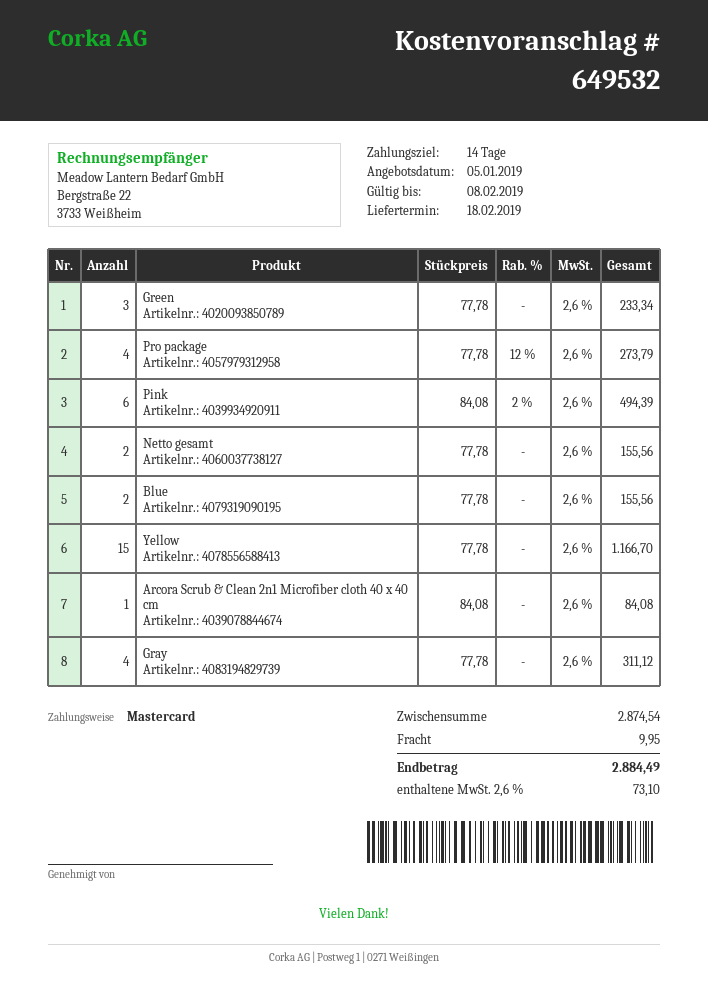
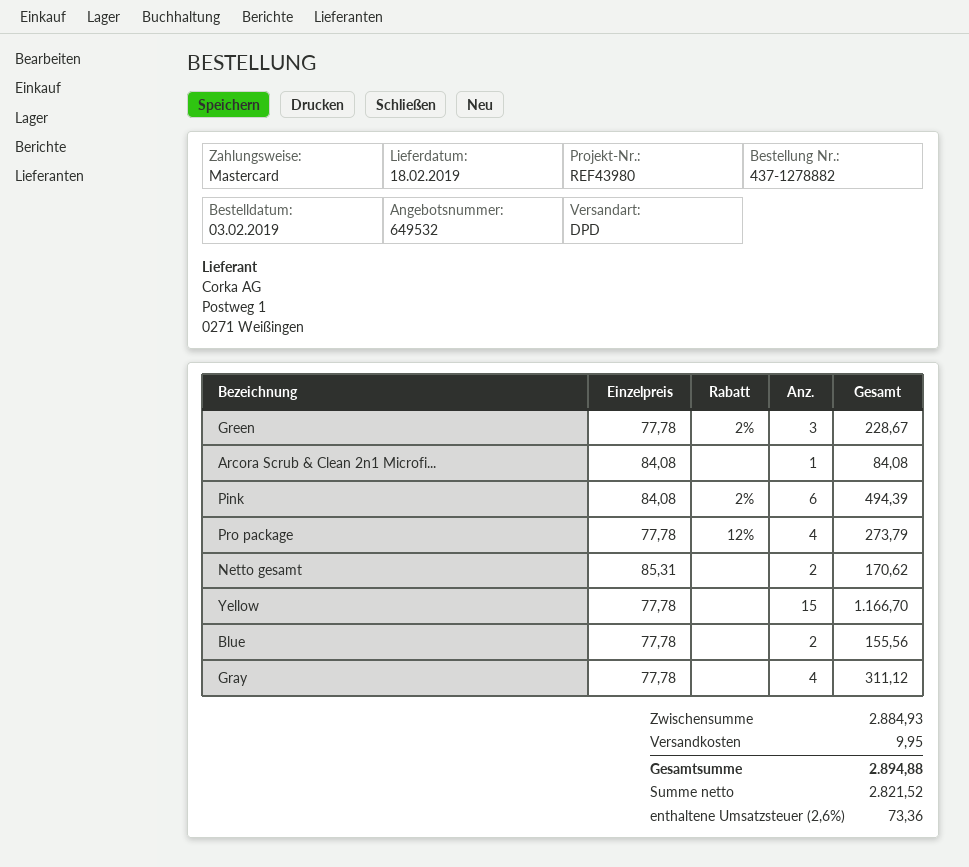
Green: 3 x 77.78 = 233.34 -> 3 x 77.78 - 2% = 228.67
Netto gesamt: 2 x 77.78 = 155.56 -> 2 x 85.31 = 170.62
subtotal: 2874.54 -> 2884.93
tax: 2.6% = 73.10 -> 2.6% = 73.36
total: 2884.49 -> 2894.88

